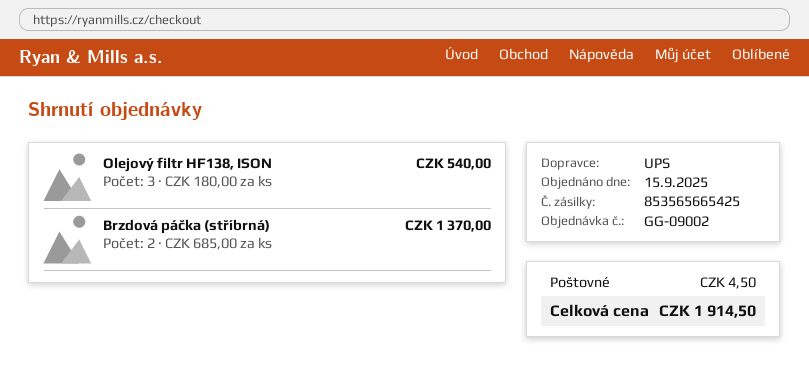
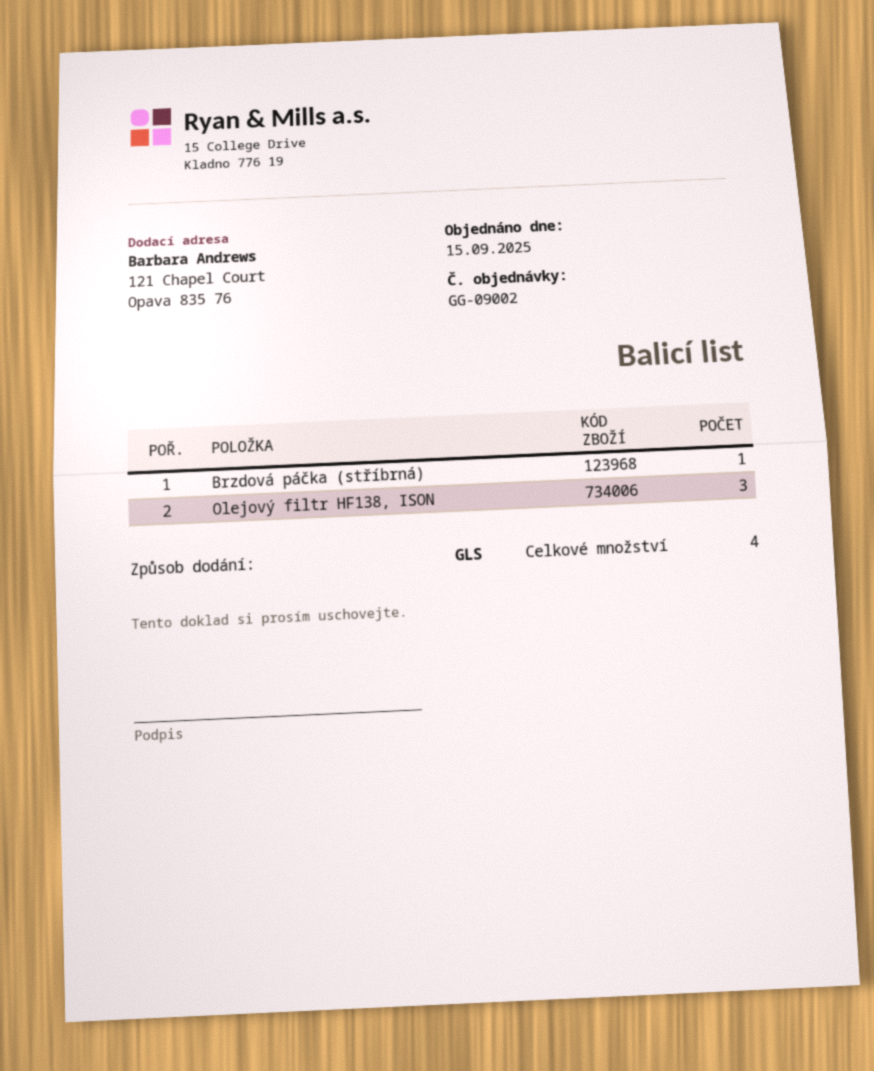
shipping method: UPS -> GLS
Brzdová páčka (stříbrná): 2 -> 1

